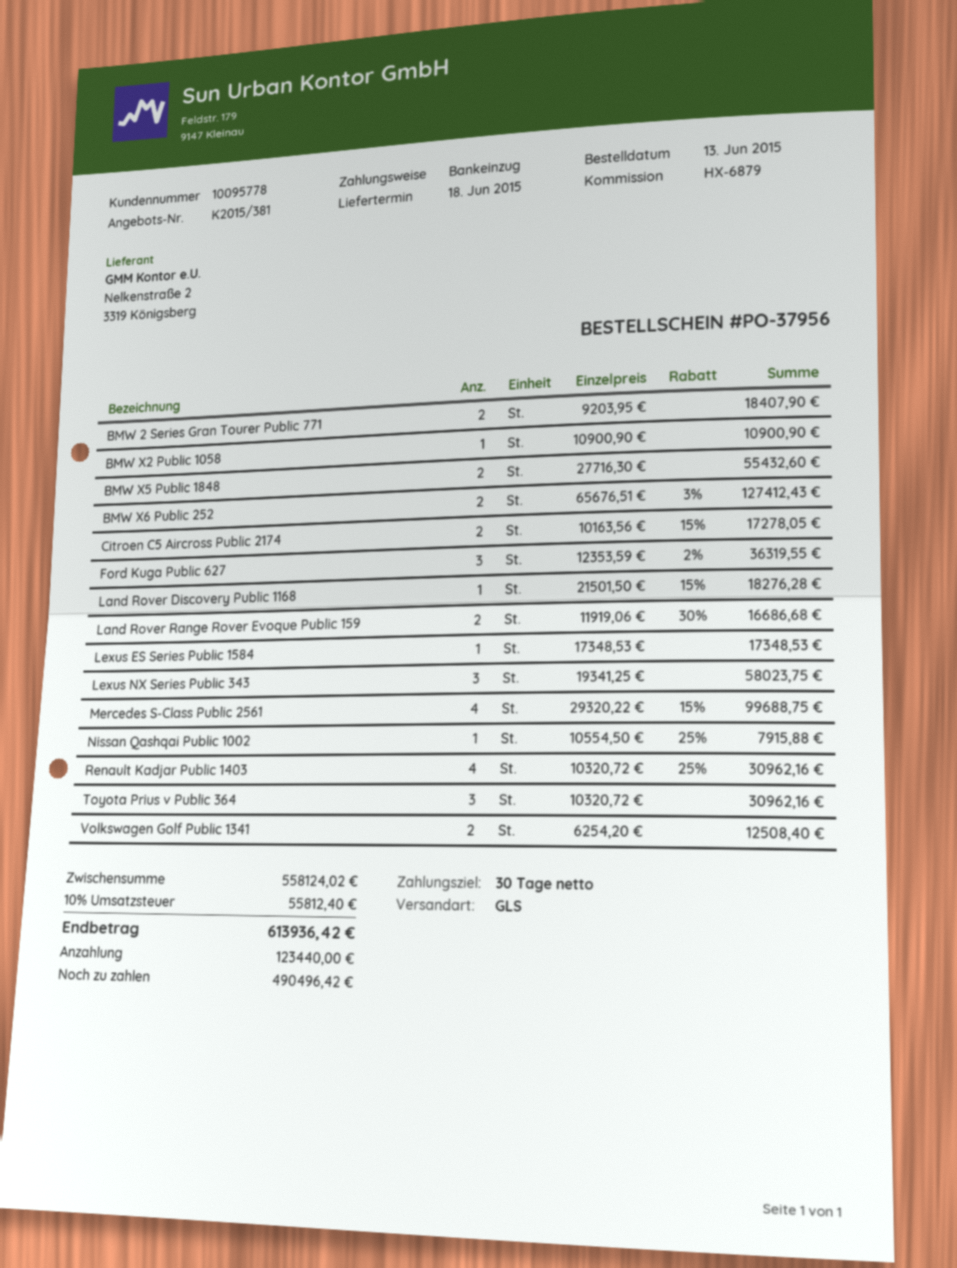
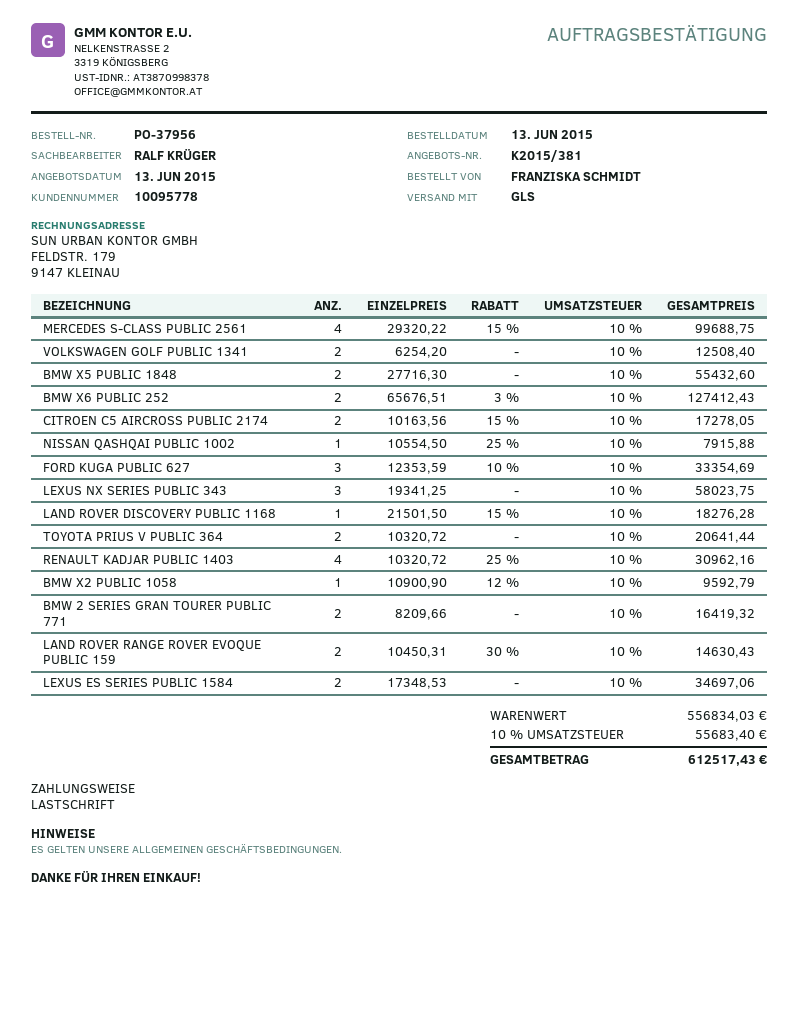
BMW 2 Series Gran Tourer Public 771: 2 x 9203.95 = 18407.90 -> 2 x 8209.66 = 16419.32
BMW X2 Public 1058: 1 x 10900.90 = 10900.90 -> 1 x 10900.90 - 12% = 9592.79
Ford Kuga Public 627: 3 x 12353.59 - 2% = 36319.55 -> 3 x 12353.59 - 10% = 33354.69
Land Rover Range Rover Evoque Public 159: 2 x 11919.06 - 30% = 16686.68 -> 2 x 10450.31 - 30% = 14630.43
Lexus ES Series Public 1584: 1 x 17348.53 = 17348.53 -> 2 x 17348.53 = 34697.06
Toyota Prius v Public 364: 3 x 10320.72 = 30962.16 -> 2 x 10320.72 = 20641.44
subtotal: 558124.02 -> 556834.03
tax: 10% = 55812.40 -> 10% = 55683.40
total: 613936.42 -> 612517.43

